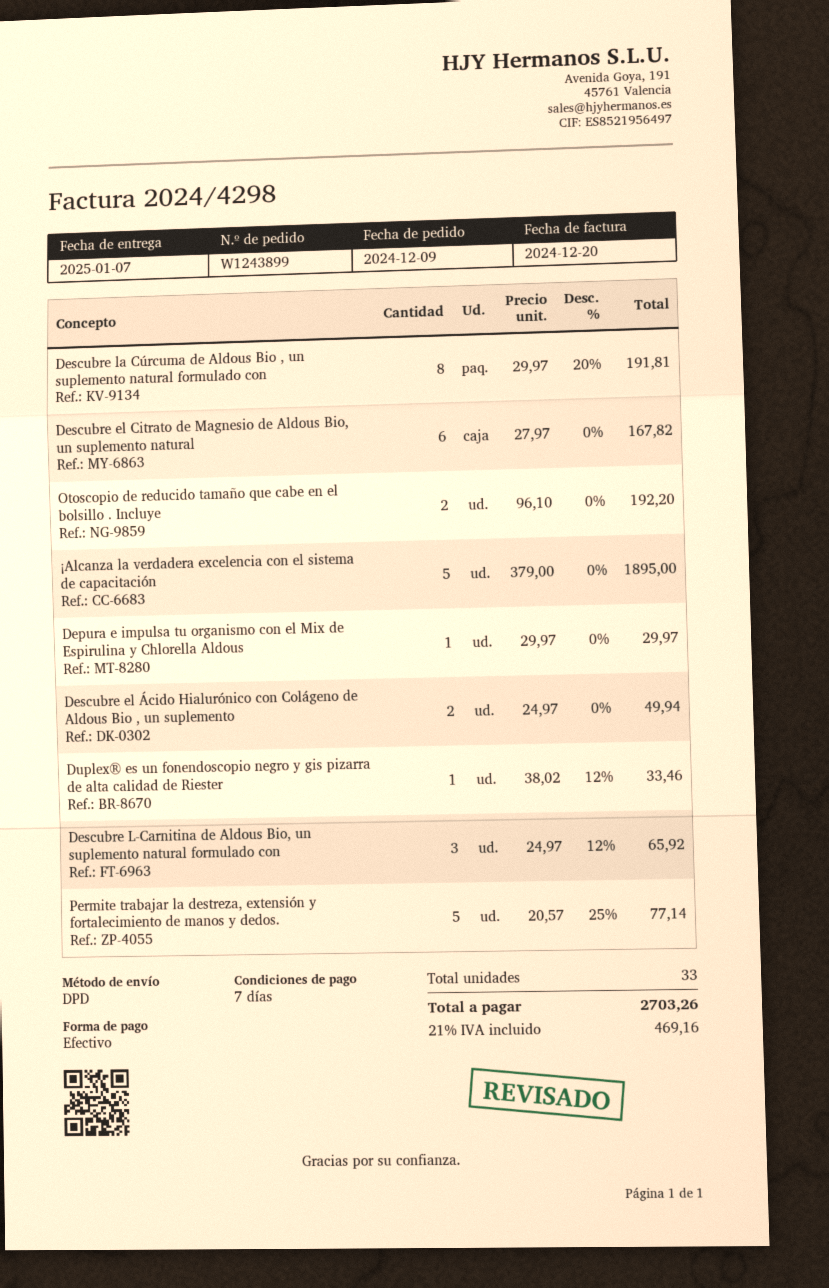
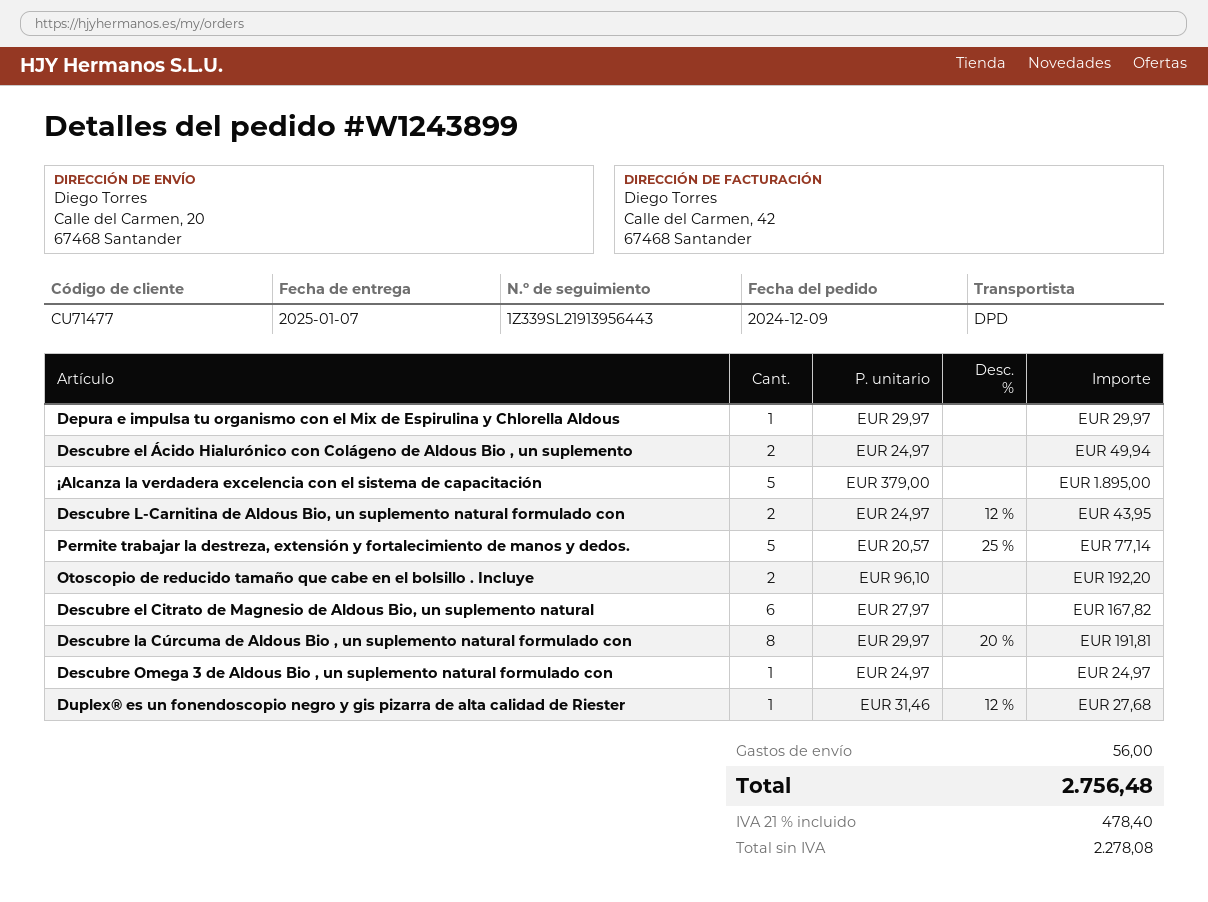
Duplex® es un fonendoscopio negro y gis pizarra de alta calidad de Riester: 1 x 38.02 - 12% = 33.46 -> 1 x 31.46 - 12% = 27.68
Descubre L-Carnitina de Aldous Bio, un suplemento natural formulado con: 3 x 24.97 - 12% = 65.92 -> 2 x 24.97 - 12% = 43.95
Descubre Omega 3 de Aldous Bio , un suplemento natural formulado con: none -> 1 x 24.97 = 24.97
shipping: none -> 56.00
tax: 21% = 469.16 -> 21% = 478.40
total: 2703.26 -> 2756.48

